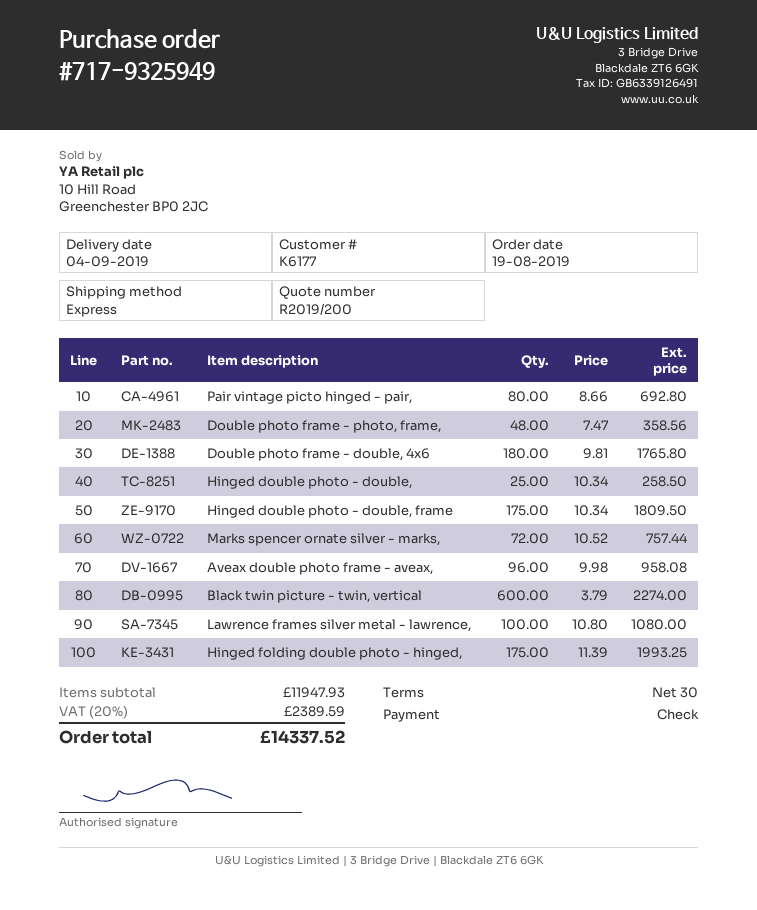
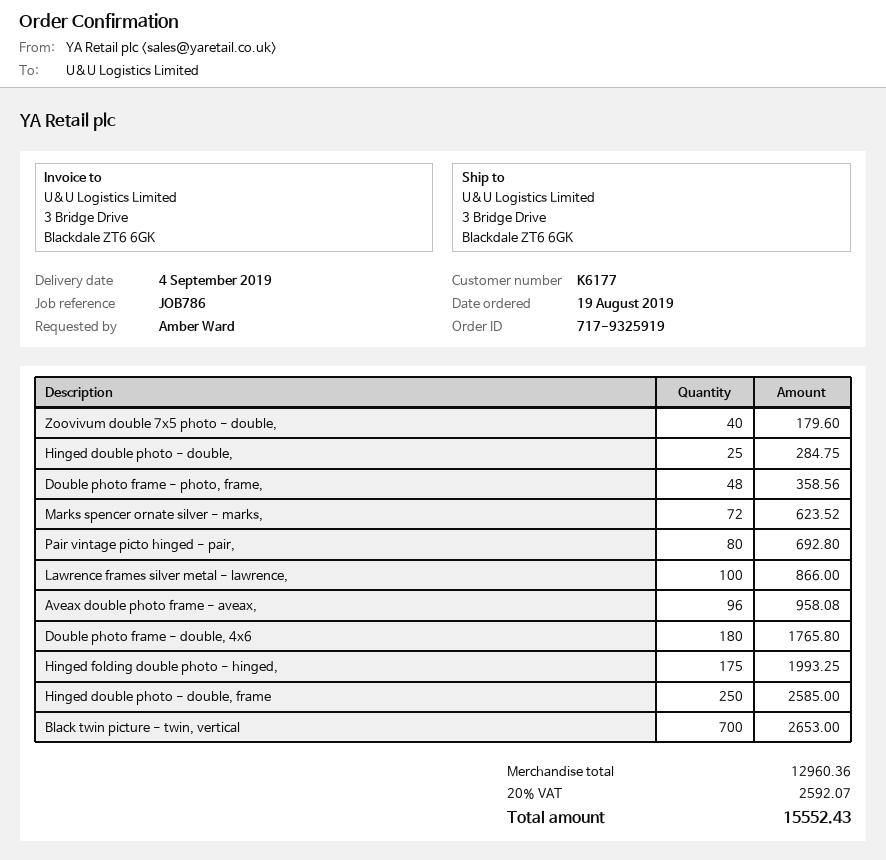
order number: 717-9325949 -> 717-9325919
Hinged double photo - double,: 25 for 258.50 -> 25 for 284.75
Hinged double photo - double, frame: 175 for 1809.50 -> 250 for 2585.00
Marks spencer ornate silver - marks,: 72 for 757.44 -> 72 for 623.52
Black twin picture - twin, vertical: 600 for 2274.00 -> 700 for 2653.00
Lawrence frames silver metal - lawrence,: 100 for 1080.00 -> 100 for 866.00
Zoovivum double 7x5 photo - double,: none -> 40 for 179.60
subtotal: 11947.93 -> 12960.36
tax: 20% = 2389.59 -> 20% = 2592.07
total: 14337.52 -> 15552.43

